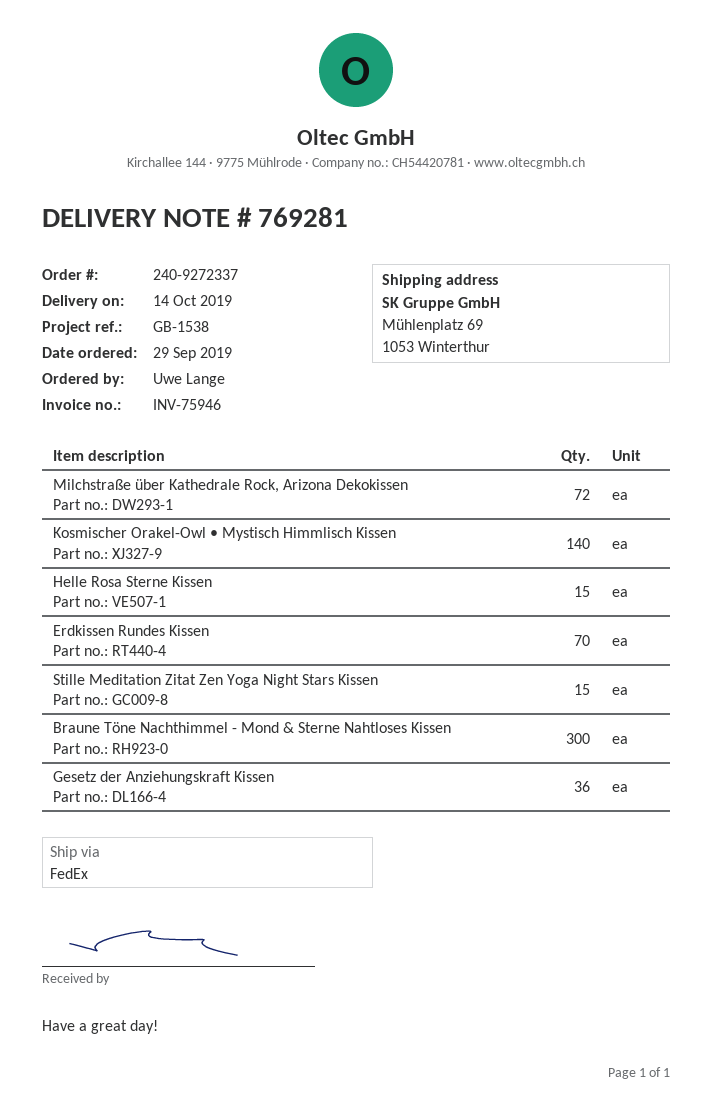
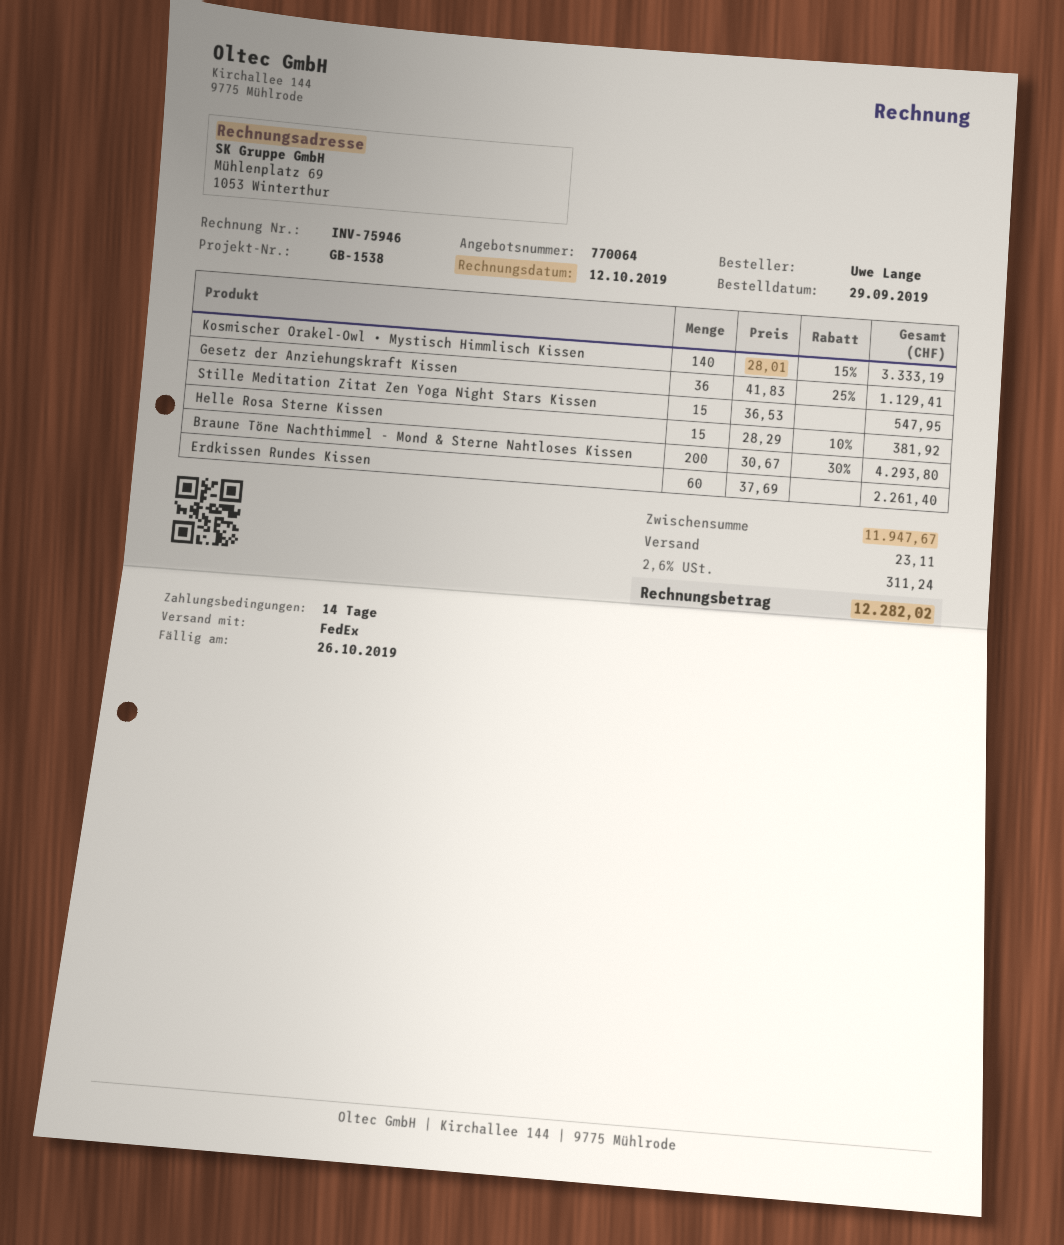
Milchstraße über Kathedrale Rock, Arizona Dekokissen: 72 -> none
Erdkissen Rundes Kissen: 70 -> 60
Braune Töne Nachthimmel - Mond & Sterne Nahtloses Kissen: 300 -> 200

